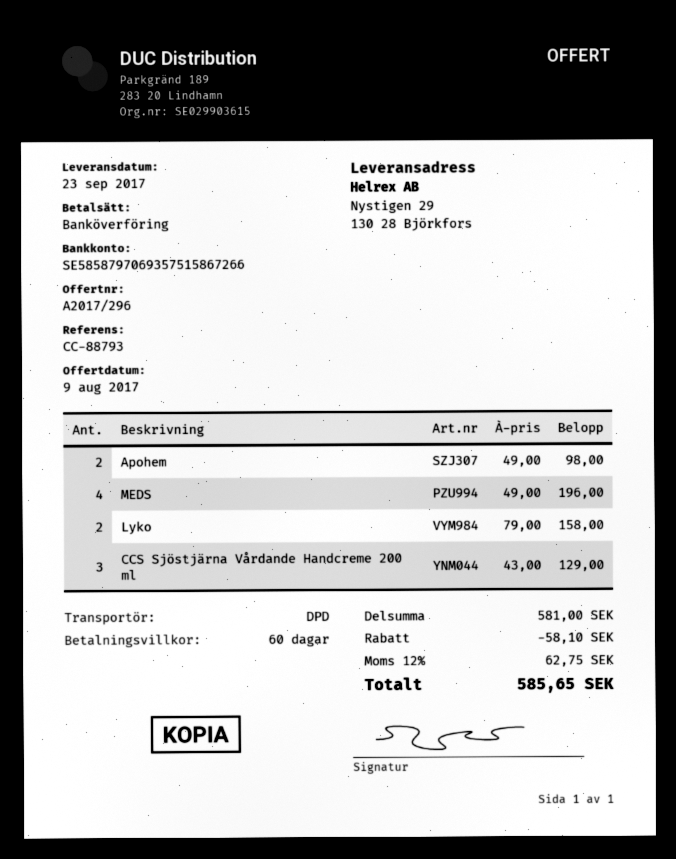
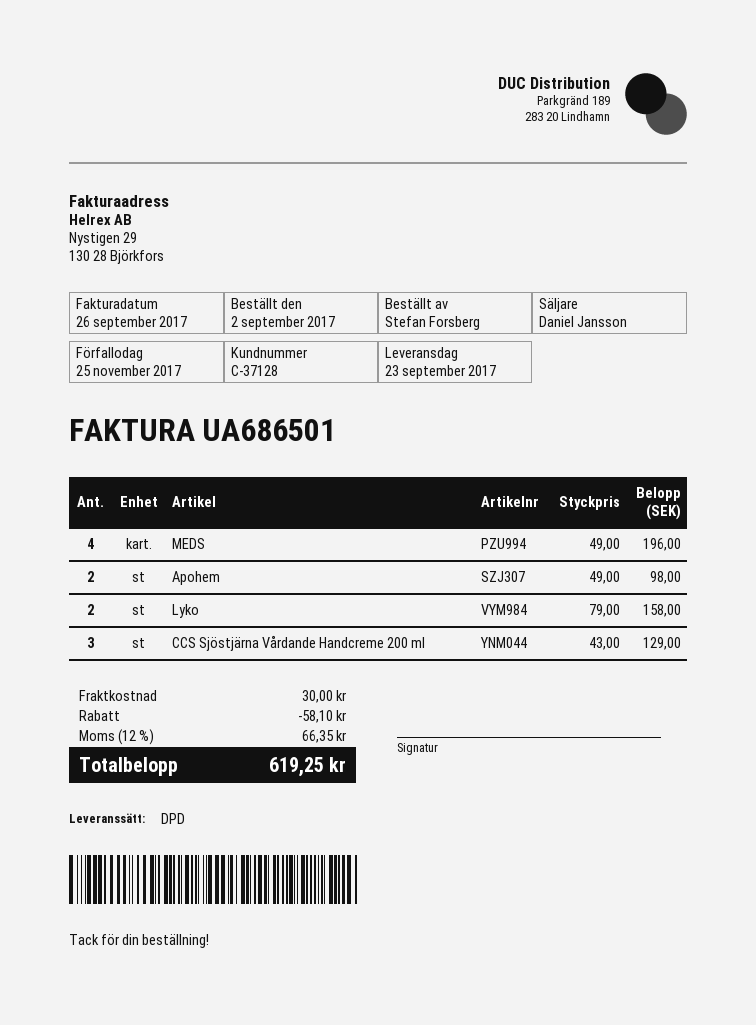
shipping: none -> 30.00
tax: 12% = 62.75 -> 12% = 66.35
total: 585.65 -> 619.25

